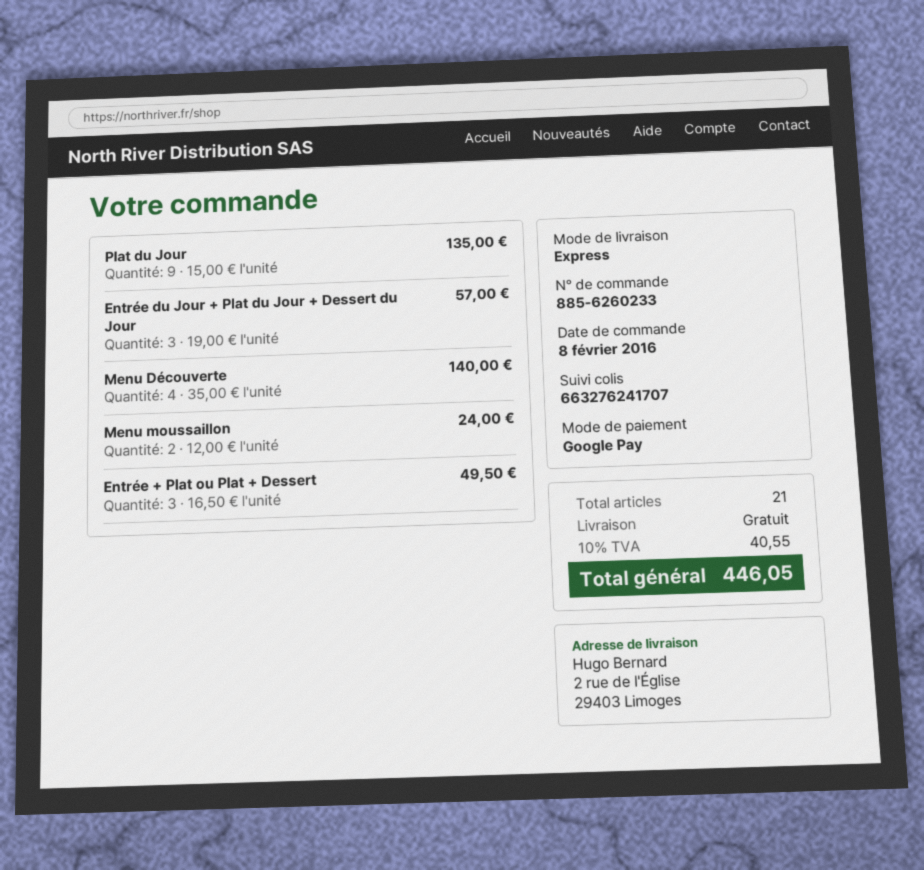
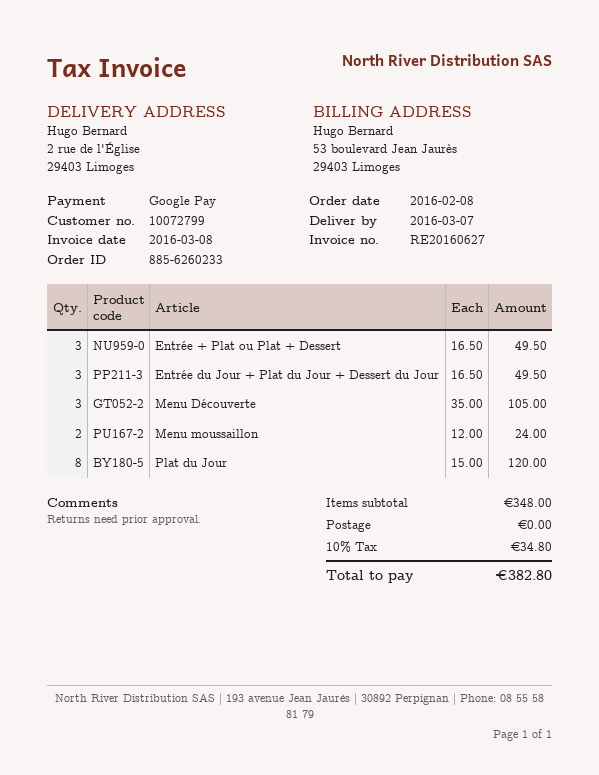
Plat du Jour: 9 x 15.00 = 135.00 -> 8 x 15.00 = 120.00
Entrée du Jour + Plat du Jour + Dessert du Jour: 3 x 19.00 = 57.00 -> 3 x 16.50 = 49.50
Menu Découverte: 4 x 35.00 = 140.00 -> 3 x 35.00 = 105.00
tax: 10% = 40.55 -> 10% = 34.80
total: 446.05 -> 382.80

